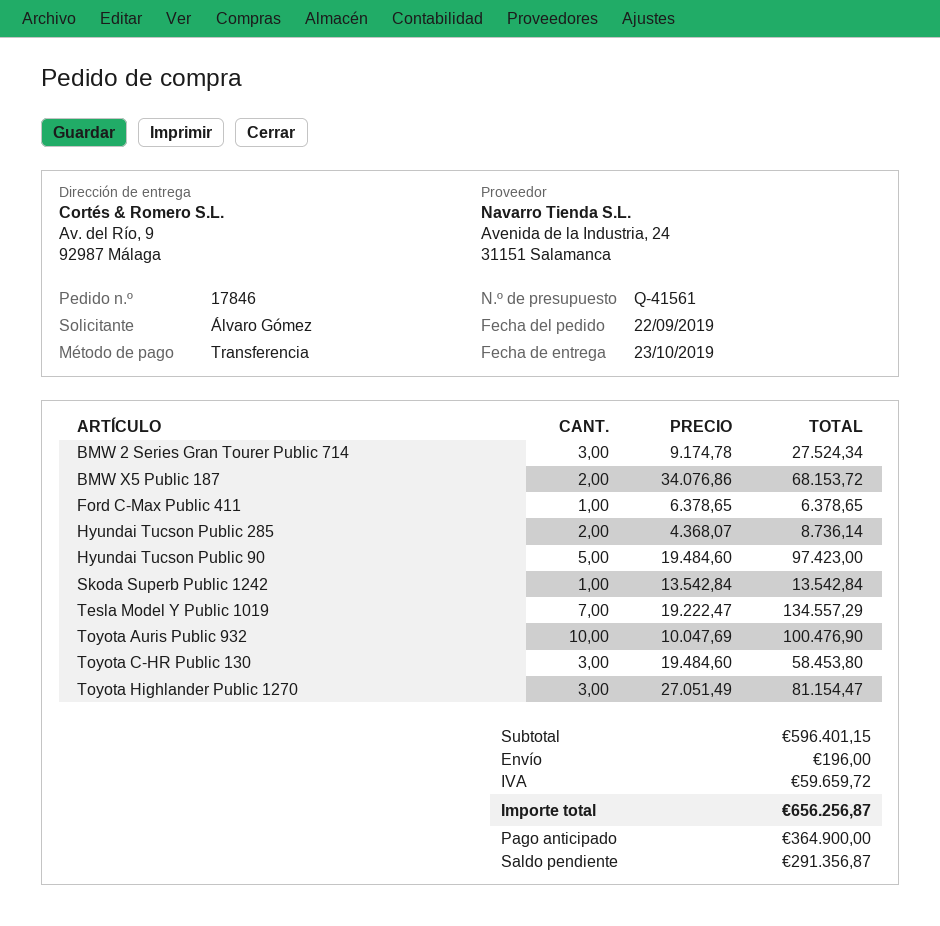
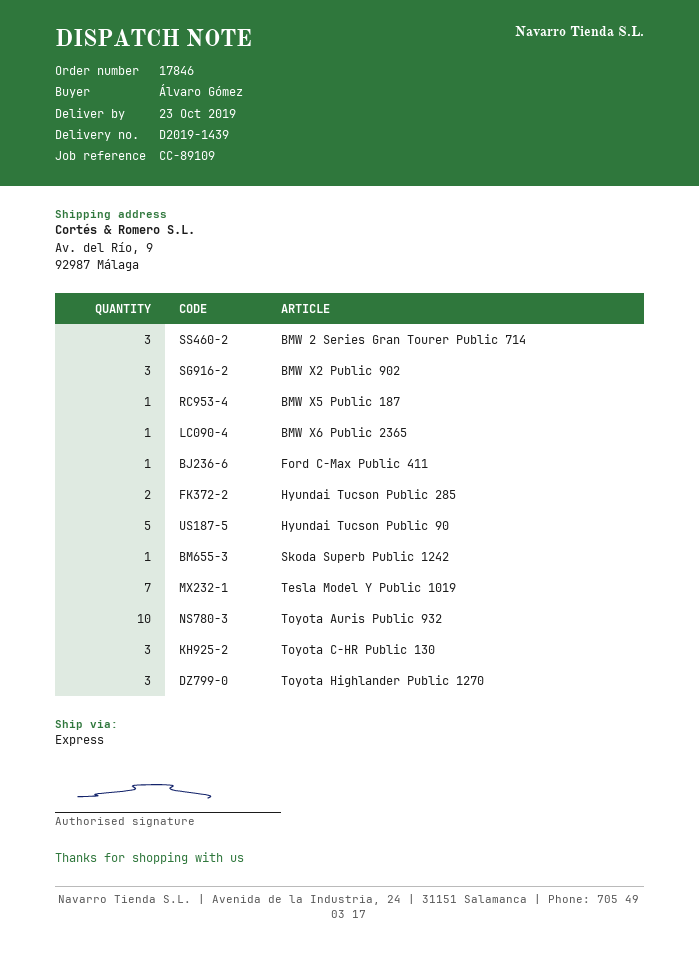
BMW X5 Public 187: 2 -> 1
BMW X2 Public 902: none -> 3
BMW X6 Public 2365: none -> 1

